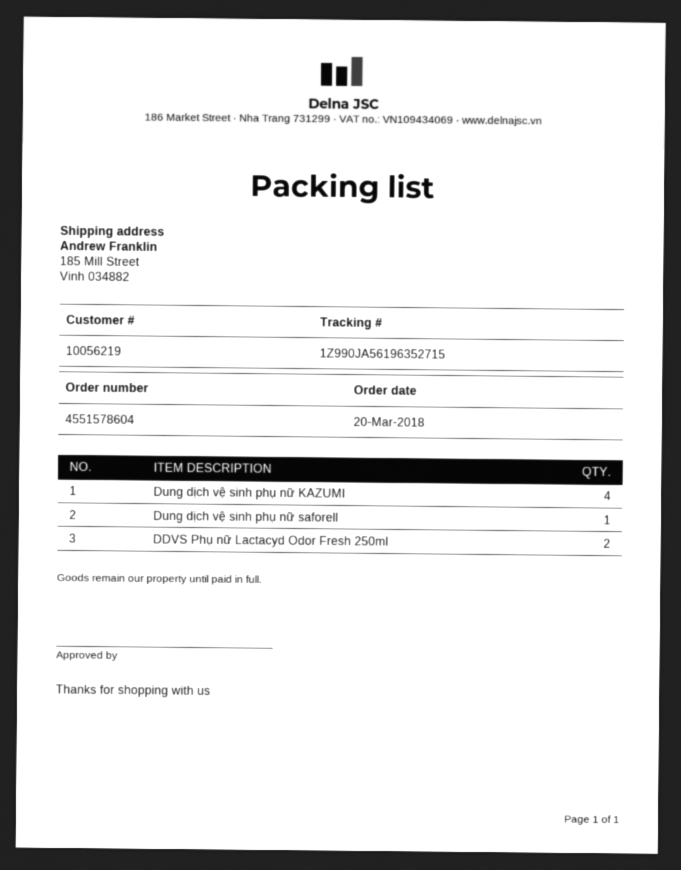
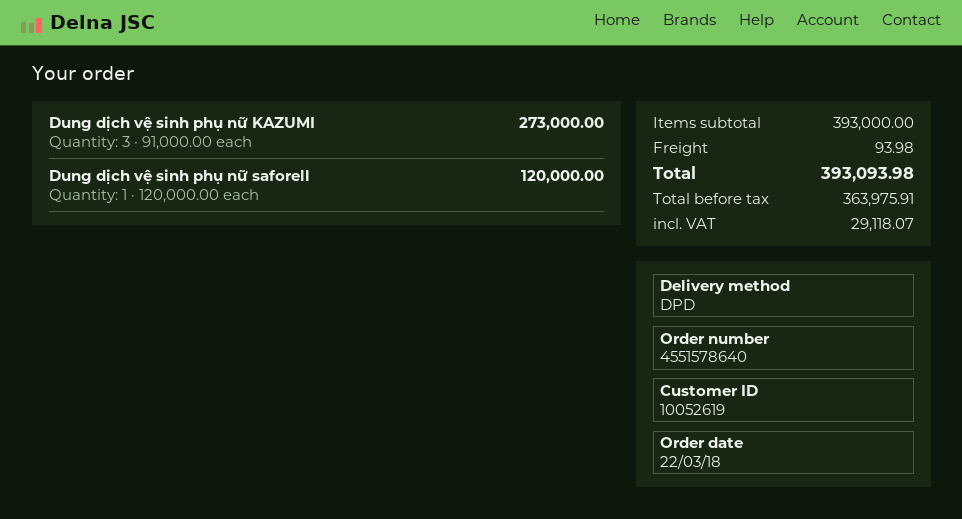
order number: 4551578604 -> 4551578640
order date: 2018-03-20 -> 2018-03-22
customer number: 10056219 -> 10052619
Dung dịch vệ sinh phụ nữ KAZUMI: 4 -> 3
DDVS Phụ nữ Lactacyd Odor Fresh 250ml: 2 -> none

